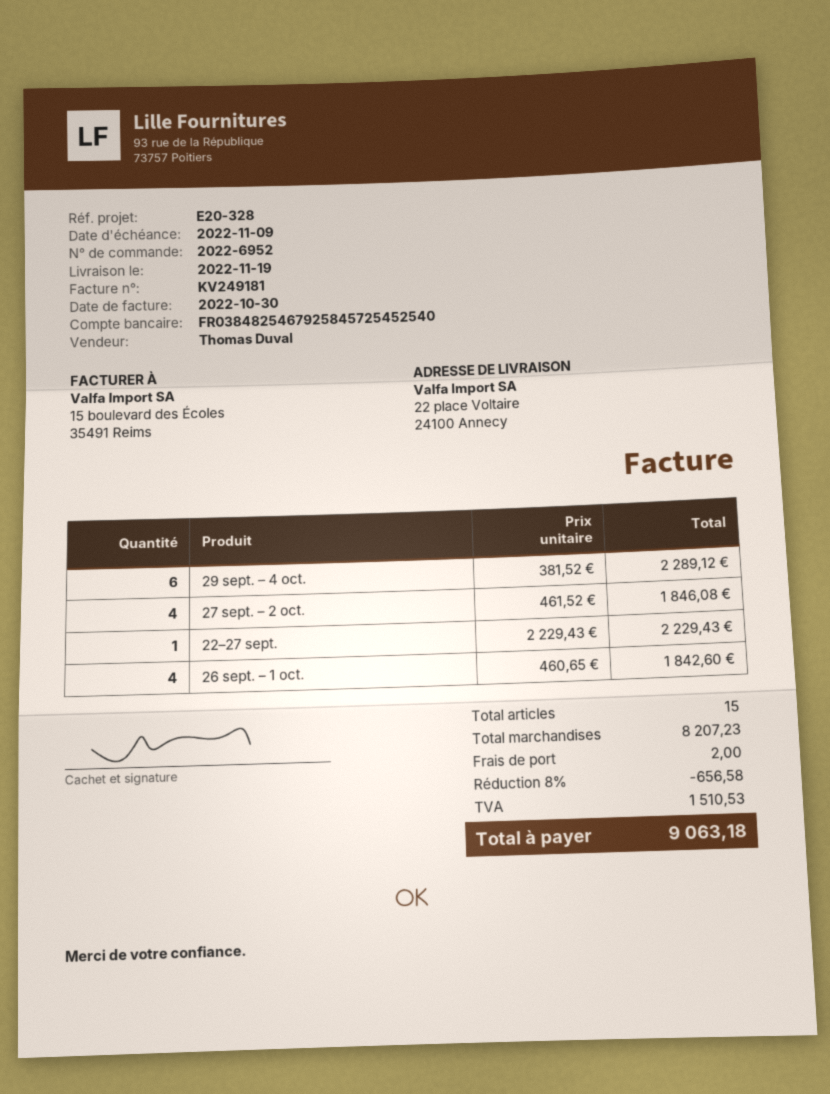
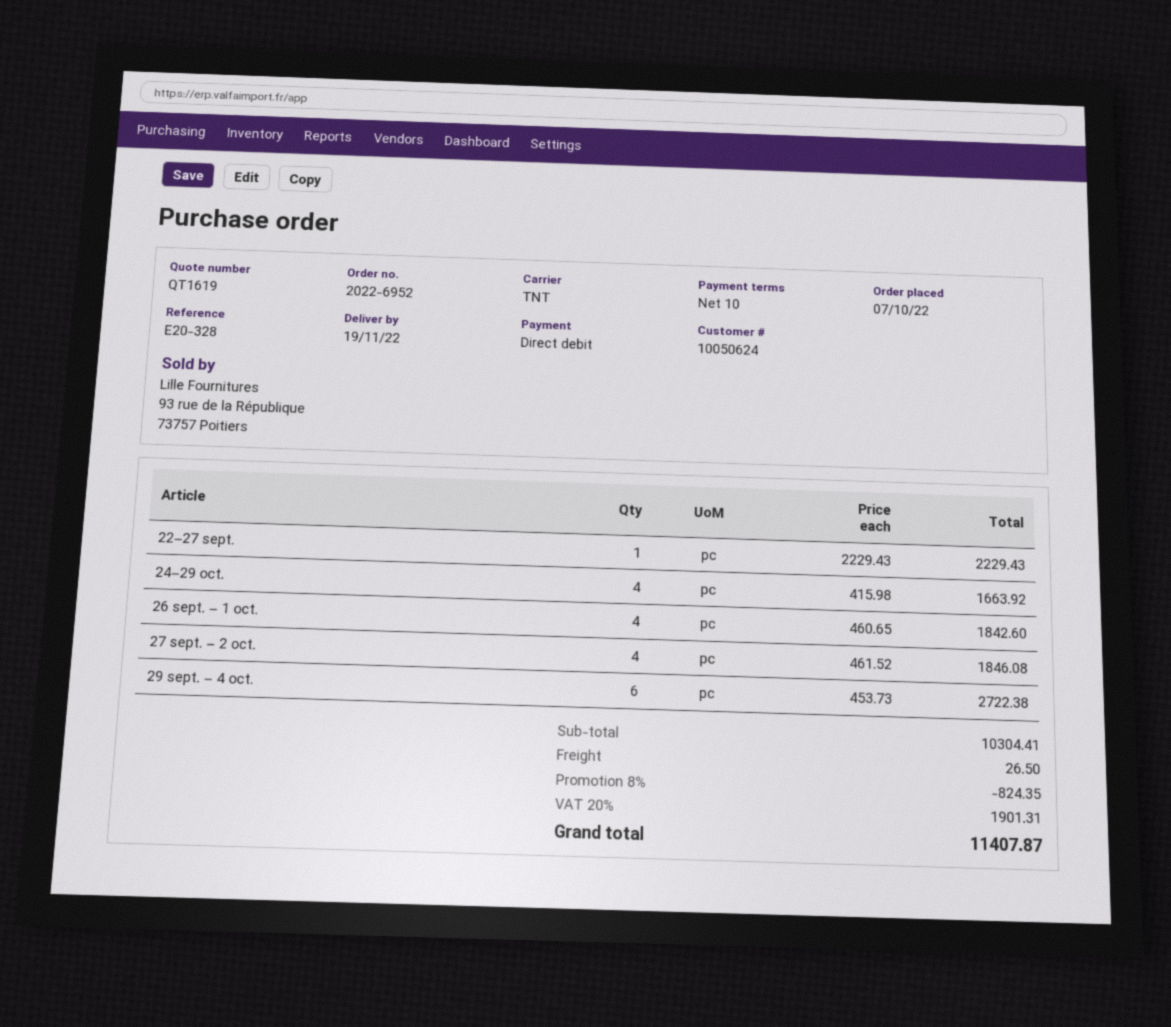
29 sept. – 4 oct.: 6 x 381.52 = 2289.12 -> 6 x 453.73 = 2722.38
24–29 oct.: none -> 4 x 415.98 = 1663.92
subtotal: 8207.23 -> 10304.41
discount: 8% = 656.58 -> 8% = 824.35
shipping: 2.00 -> 26.50
tax: 1510.53 -> 1901.31
total: 9063.18 -> 11407.87

